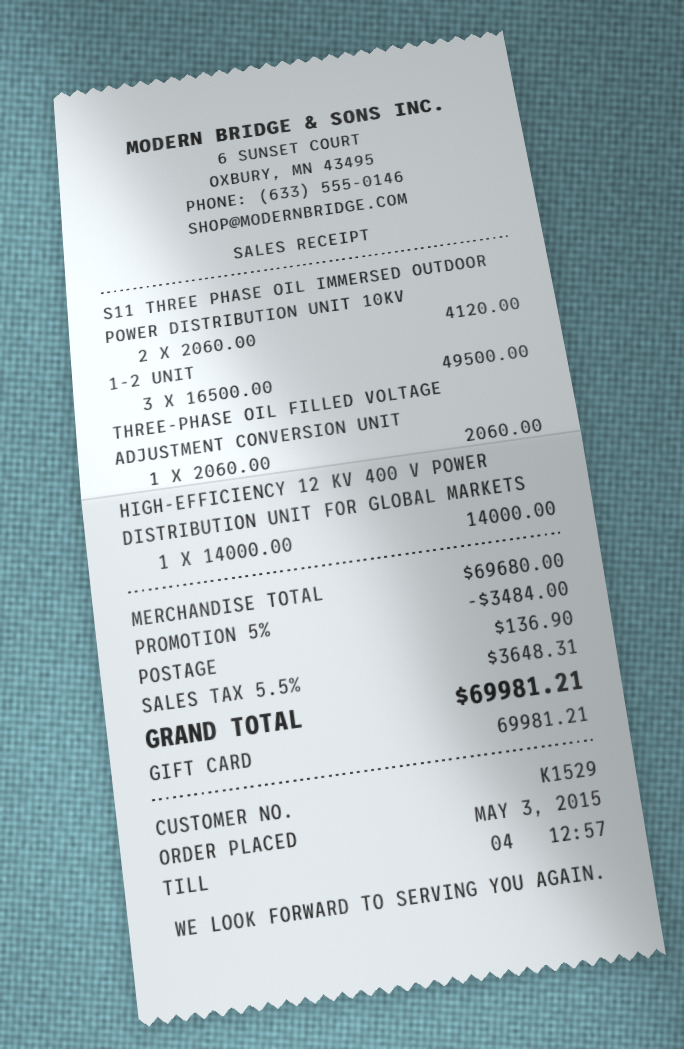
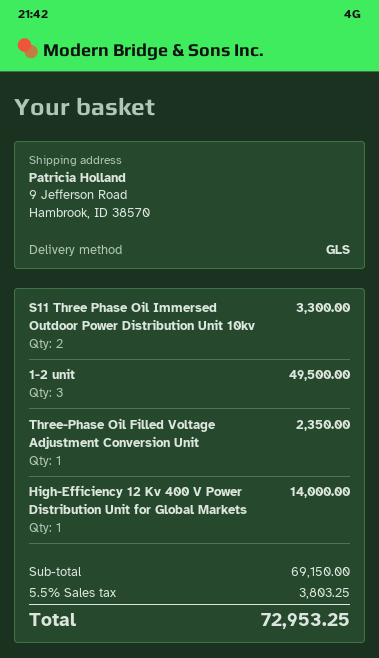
S11 THREE PHASE OIL IMMERSED OUTDOOR POWER DISTRIBUTION UNIT 10KV: 2 for 4120.00 -> 2 for 3300.00
THREE-PHASE OIL FILLED VOLTAGE ADJUSTMENT CONVERSION UNIT: 1 for 2060.00 -> 1 for 2350.00
subtotal: 69680.00 -> 69150.00
discount: 5% = 3484.00 -> none
shipping: 136.90 -> none
tax: 5.5% = 3648.31 -> 5.5% = 3803.25
total: 69981.21 -> 72953.25

